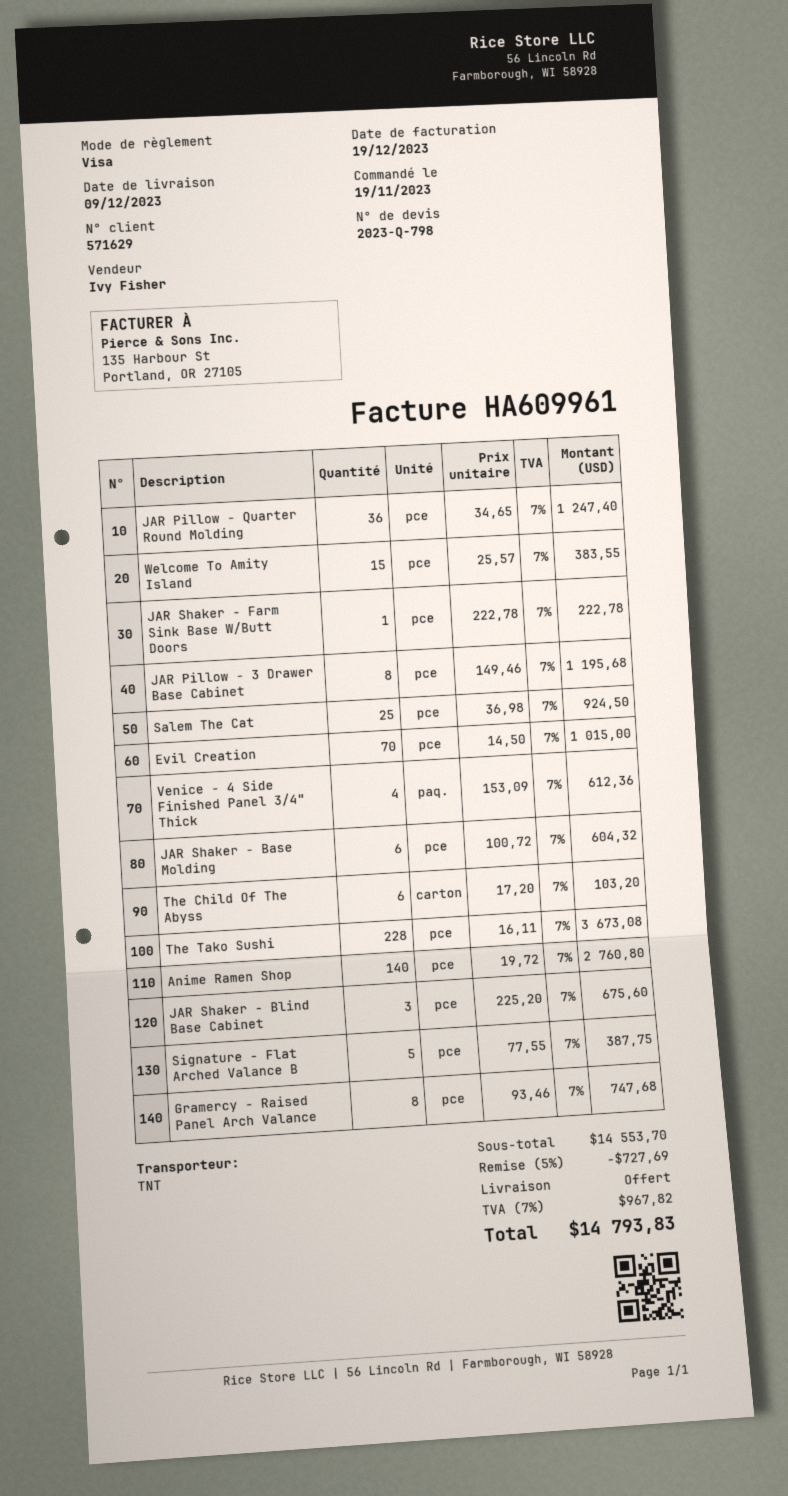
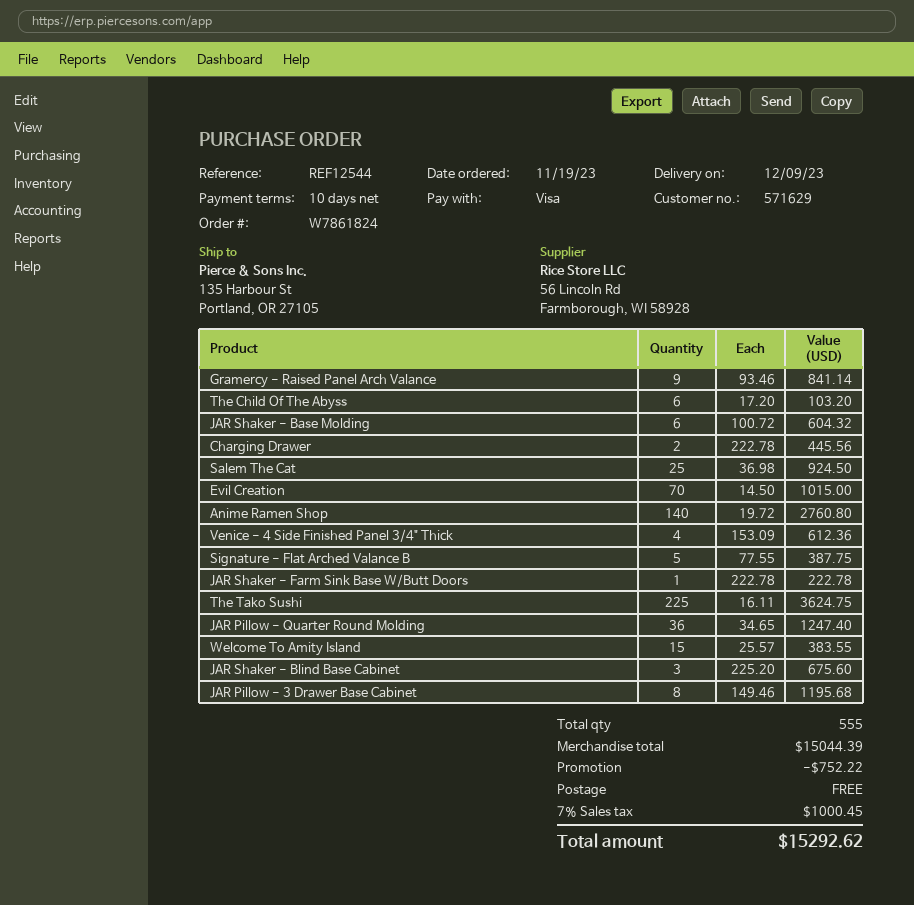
The Tako Sushi: 228 x 16.11 = 3673.08 -> 225 x 16.11 = 3624.75
Gramercy - Raised Panel Arch Valance: 8 x 93.46 = 747.68 -> 9 x 93.46 = 841.14
Charging Drawer: none -> 2 x 222.78 = 445.56
subtotal: 14553.70 -> 15044.39
discount: 727.69 -> 752.22
tax: 7% = 967.82 -> 7% = 1000.45
total: 14793.83 -> 15292.62

